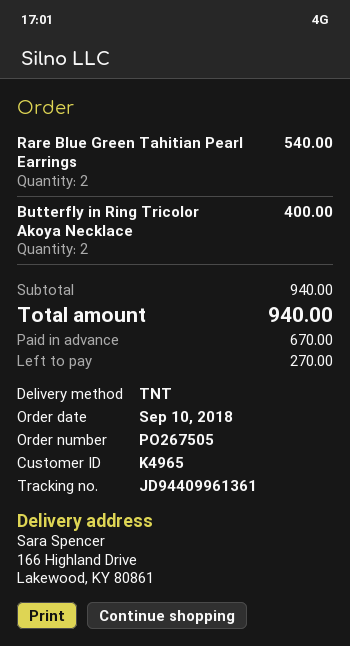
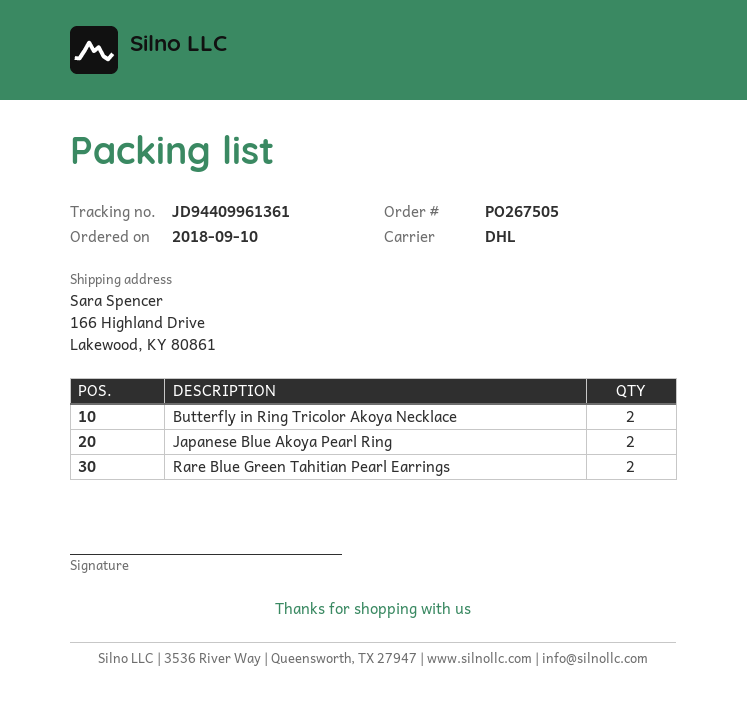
shipping method: TNT -> DHL
Japanese Blue Akoya Pearl Ring: none -> 2

